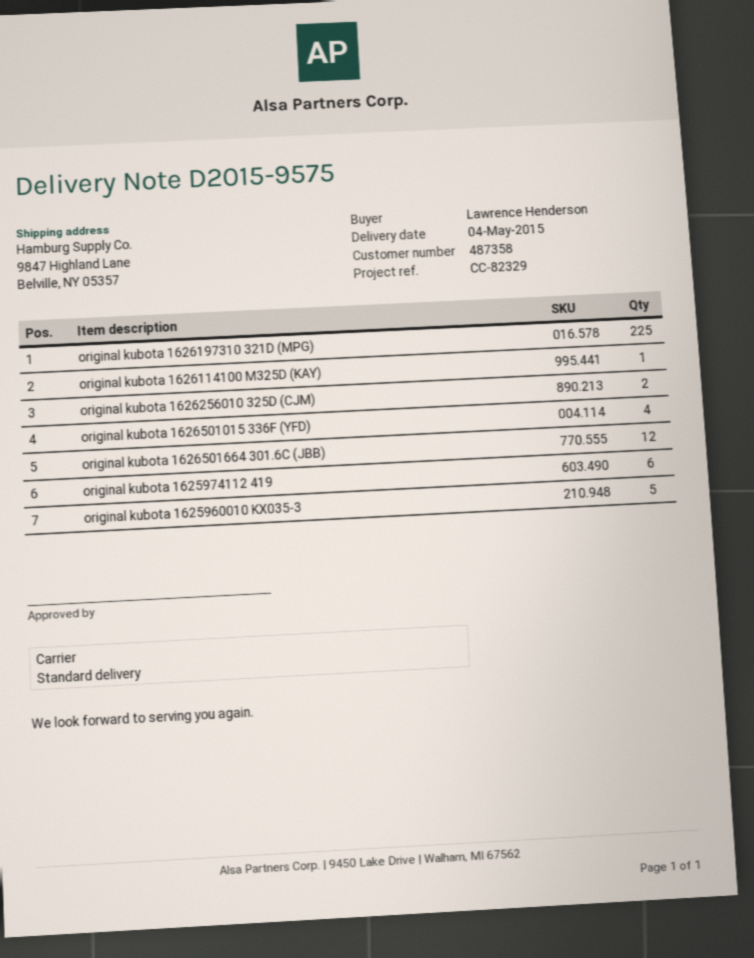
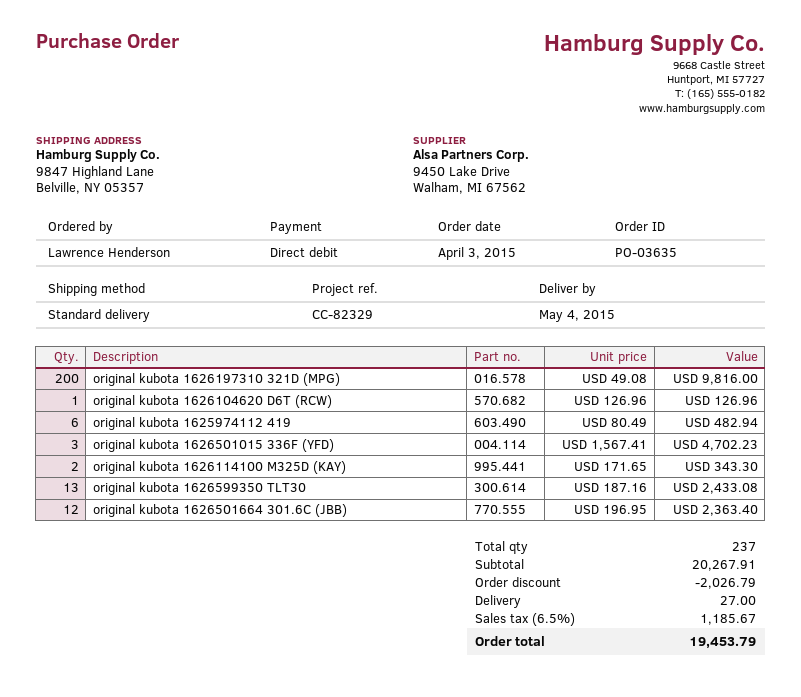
original kubota 1626197310 321D (MPG): 225 -> 200
original kubota 1626114100 M325D (KAY): 1 -> 2
original kubota 1626256010 325D (CJM): 2 -> none
original kubota 1626501015 336F (YFD): 4 -> 3
original kubota 1625960010 KX035-3: 5 -> none
original kubota 1626104620 D6T (RCW): none -> 1
original kubota 1626599350 TLT30: none -> 13

